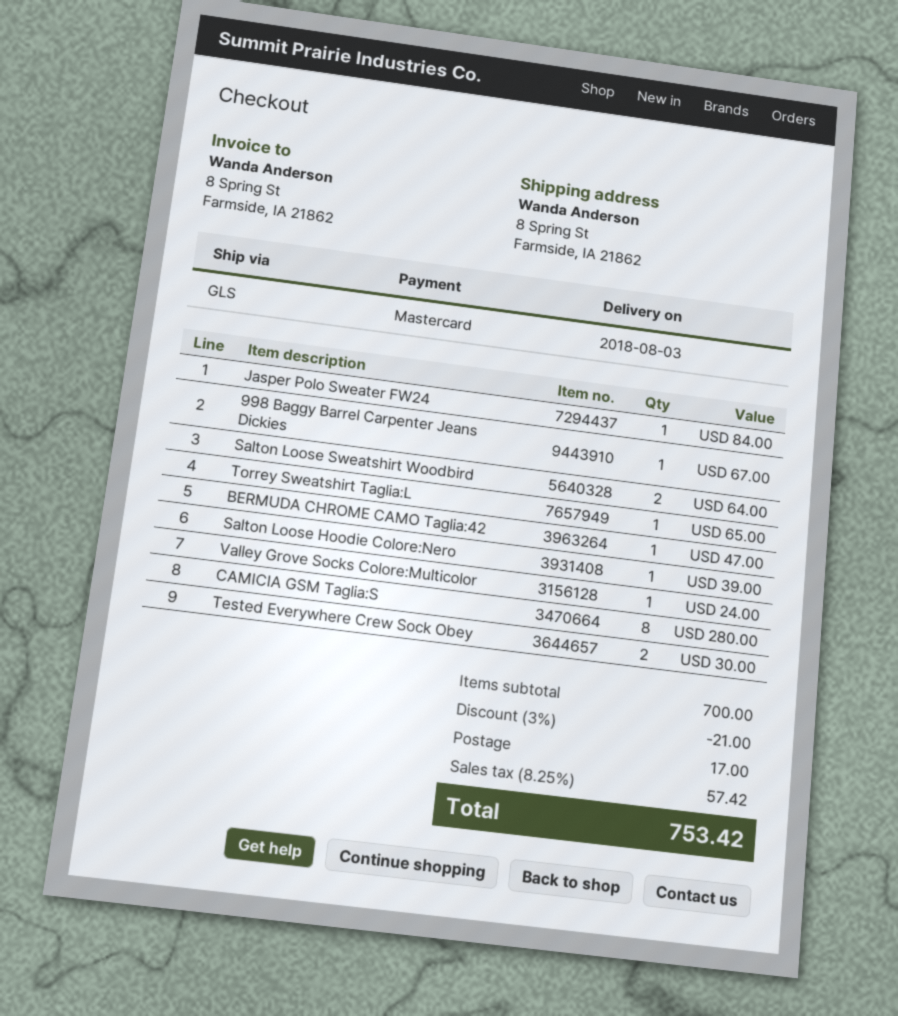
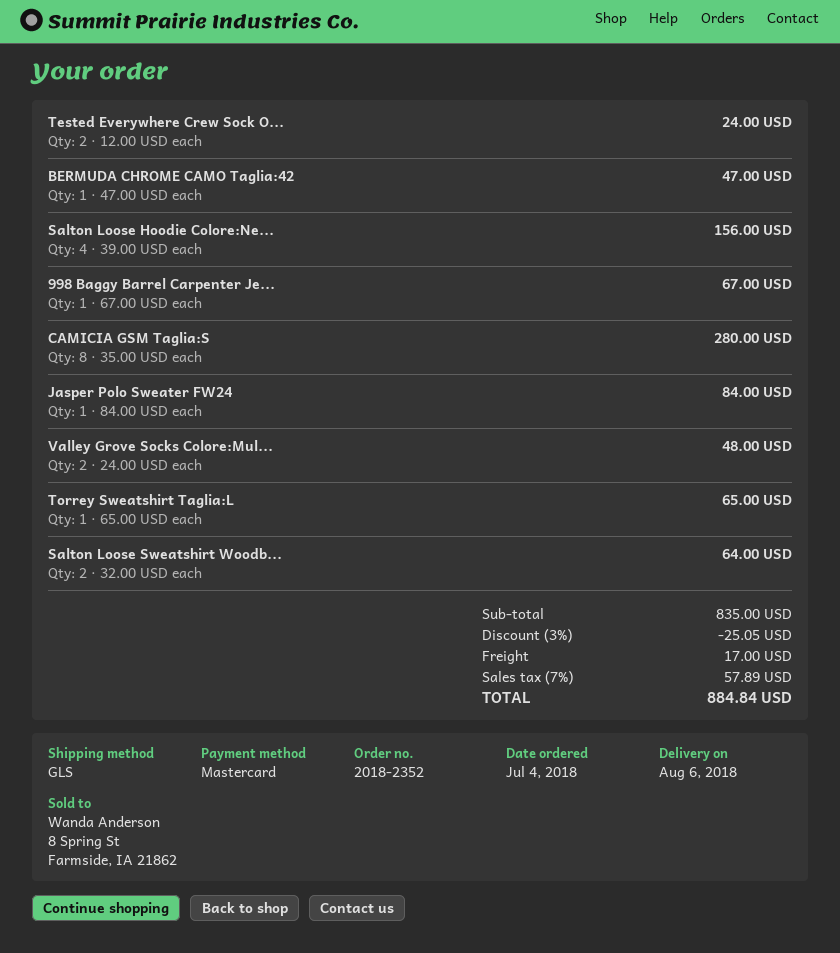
delivery date: 2018-08-03 -> 2018-08-06
Salton Loose Hoodie Colore:Nero: 1 for 39.00 -> 4 for 156.00
Valley Grove Socks Colore:Multicolor: 1 for 24.00 -> 2 for 48.00
Tested Everywhere Crew Sock Obey: 2 for 30.00 -> 2 for 24.00
subtotal: 700.00 -> 835.00
discount: 3% = 21.00 -> 3% = 25.05
tax: 8.25% = 57.42 -> 7% = 57.89
total: 753.42 -> 884.84

